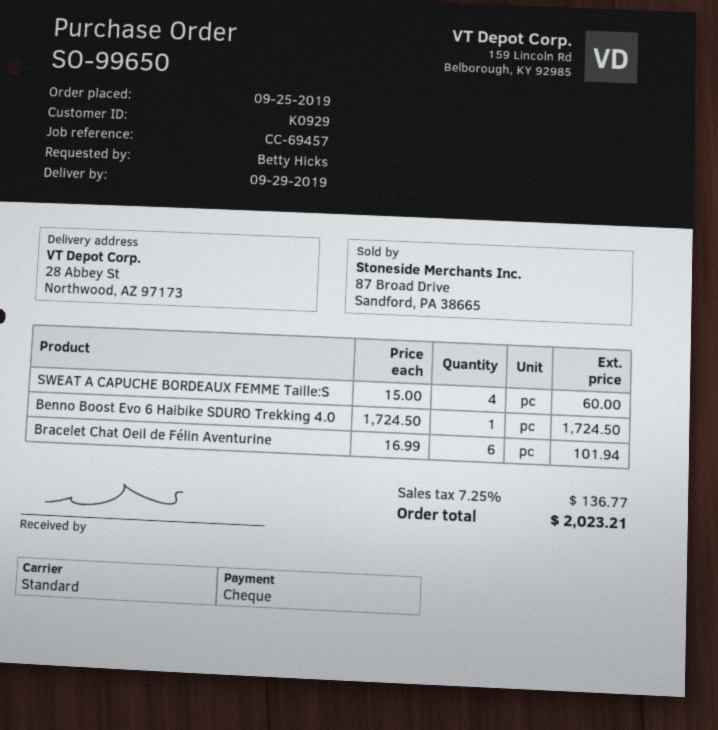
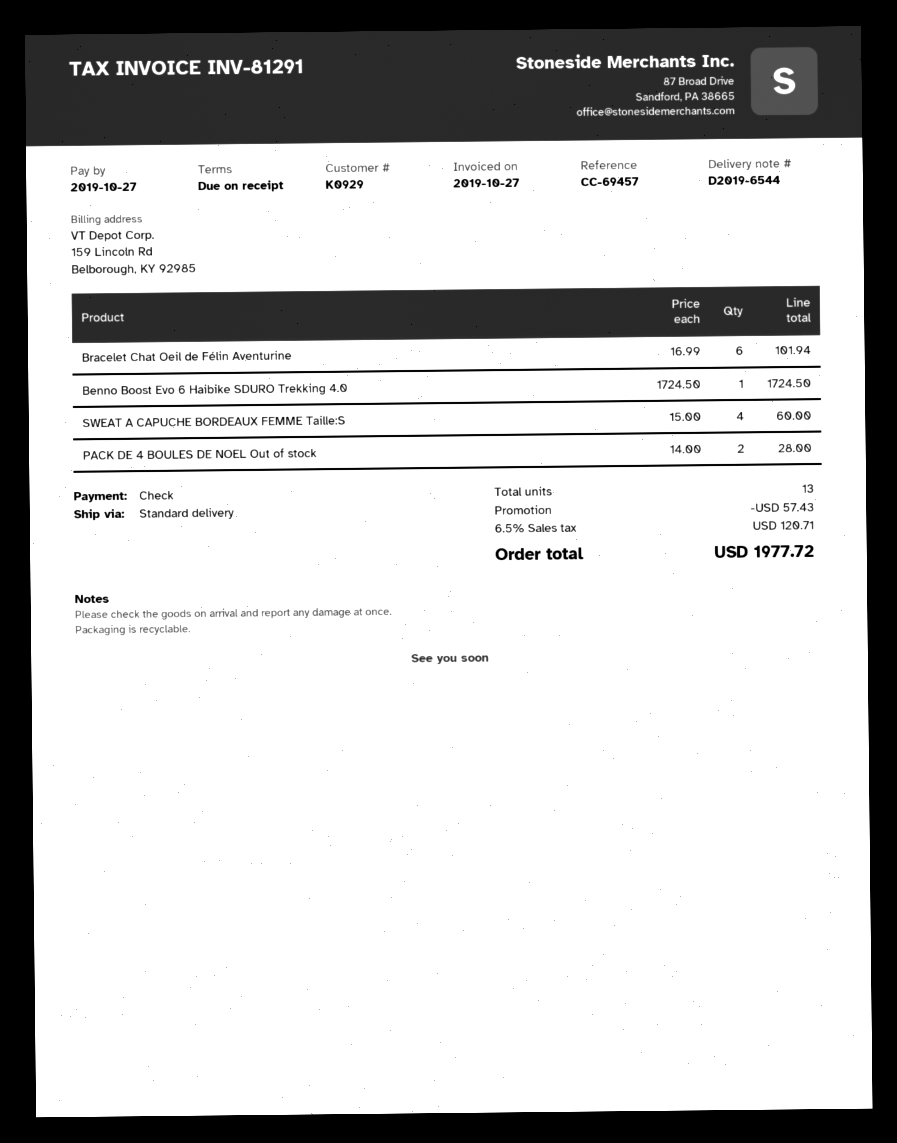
PACK DE 4 BOULES DE NOEL Out of stock: none -> 2 x 14.00 = 28.00
discount: none -> 57.43
tax: 7.25% = 136.77 -> 6.5% = 120.71
total: 2023.21 -> 1977.72

